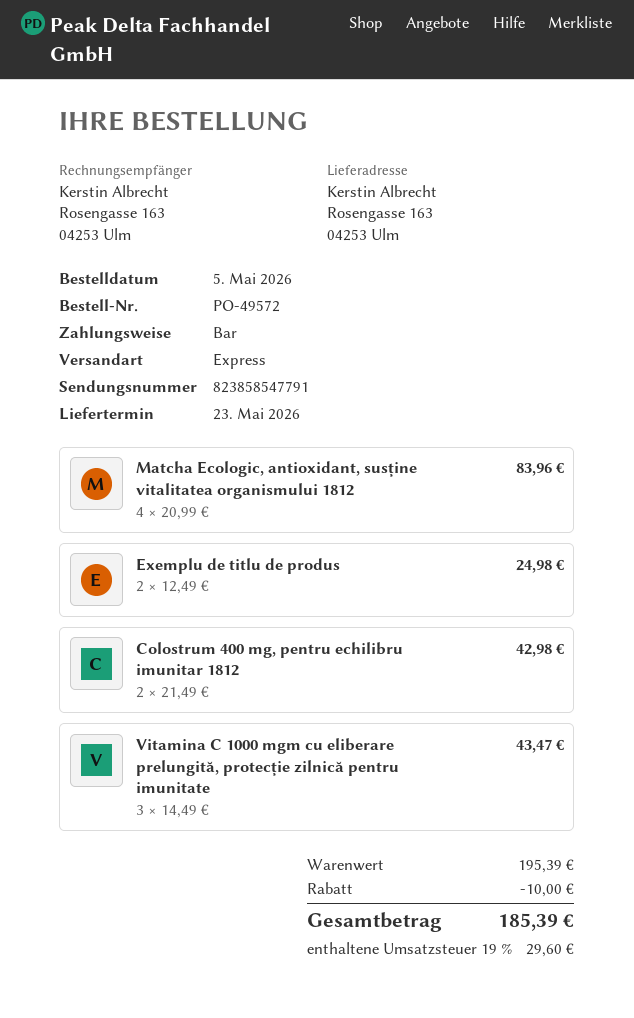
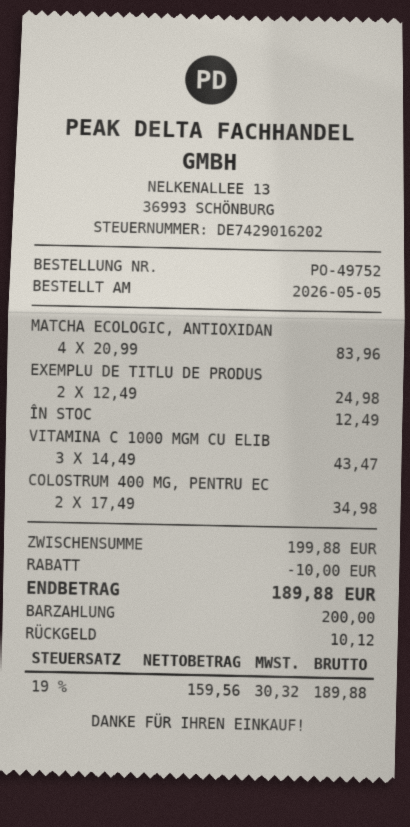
order number: PO-49572 -> PO-49752
Colostrum 400 mg, pentru echilibru imunitar 1812: 2 x 21.49 = 42.98 -> 2 x 17.49 = 34.98
ÎN STOC: none -> 1 x 12.49 = 12.49
subtotal: 195.39 -> 199.88
tax: 19% = 29.60 -> 19% = 30.32
total: 185.39 -> 189.88

